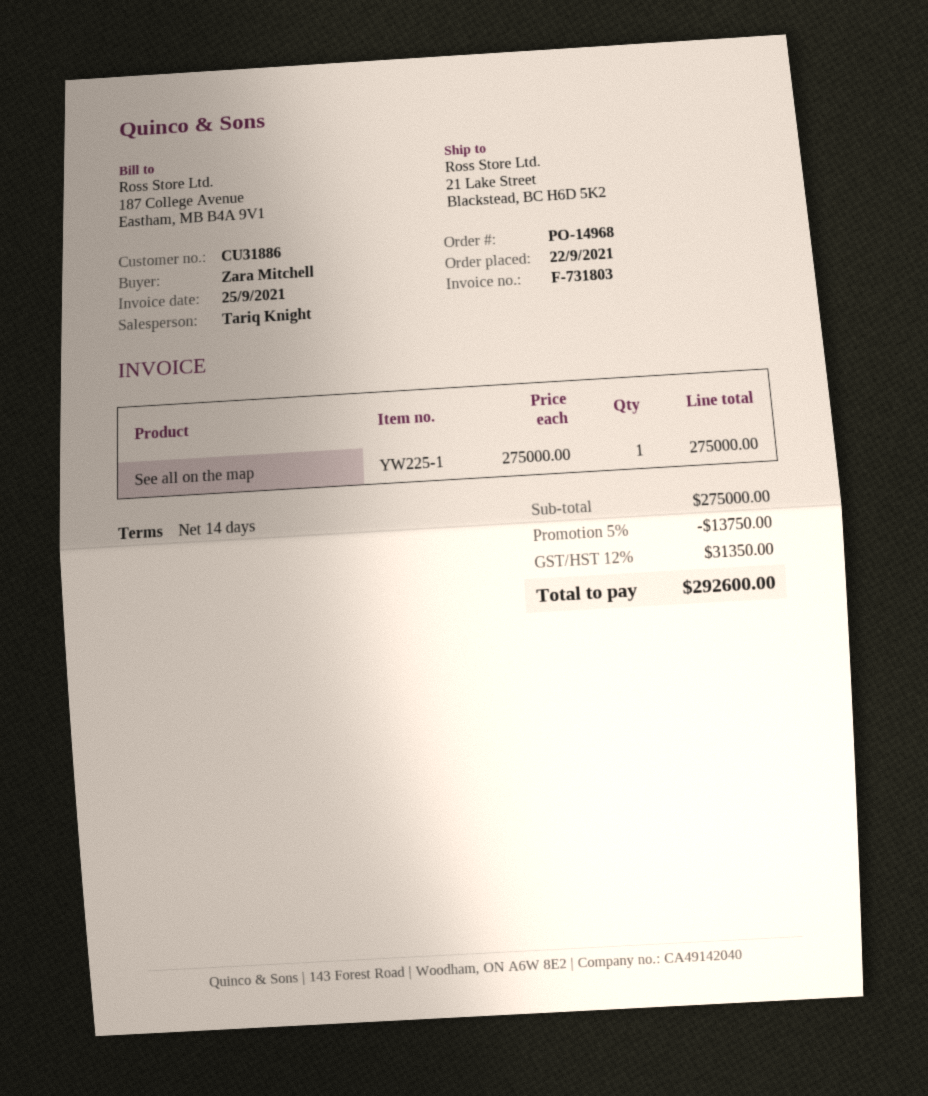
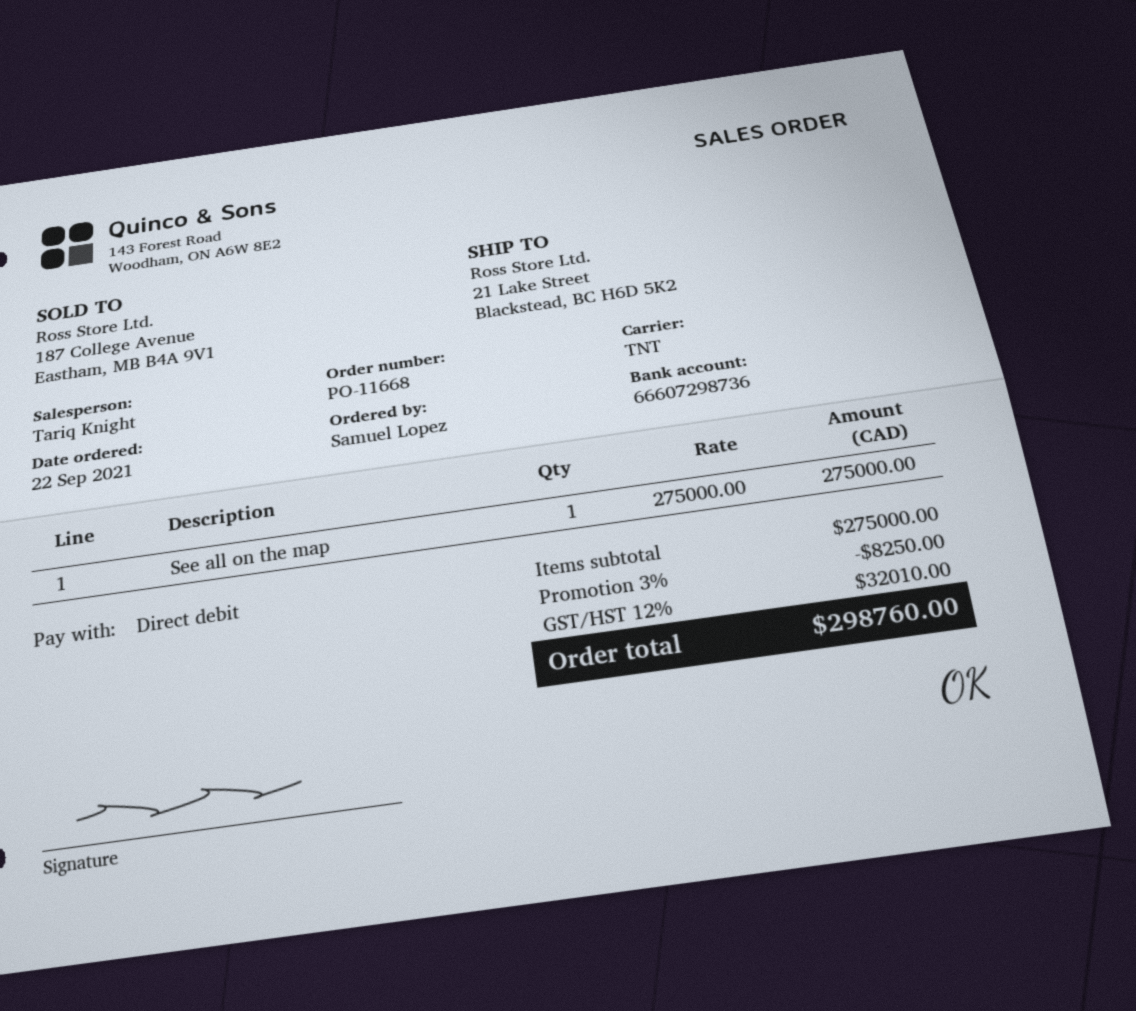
order number: PO-14968 -> PO-11668
ordered by: Zara Mitchell -> Samuel Lopez
discount: 5% = 13750.00 -> 3% = 8250.00
tax: 12% = 31350.00 -> 12% = 32010.00
total: 292600.00 -> 298760.00

